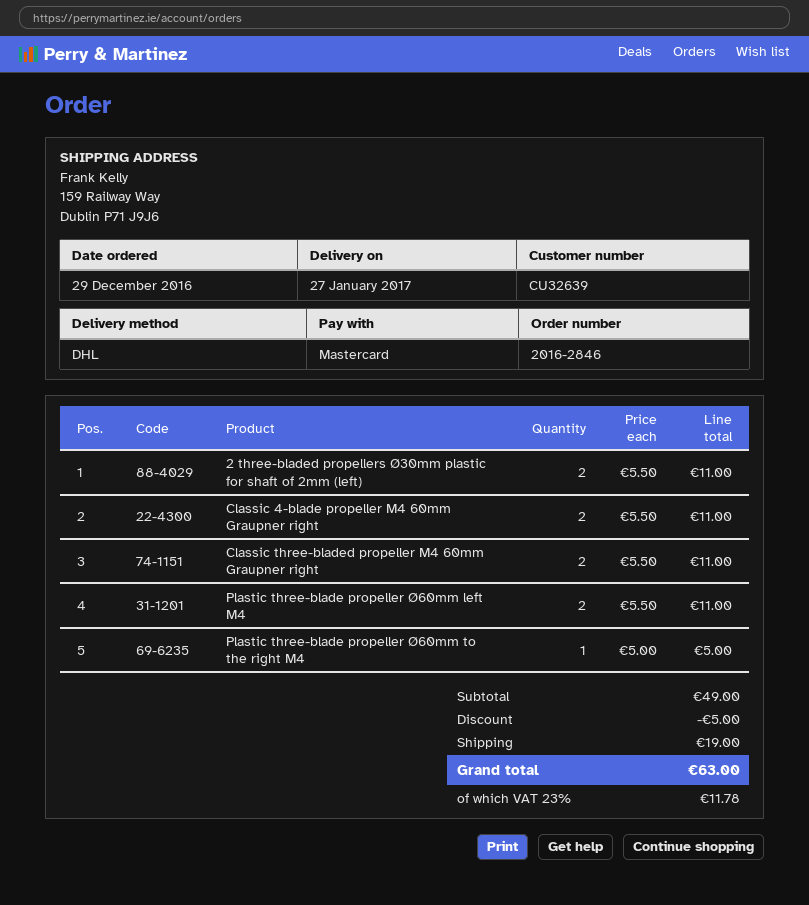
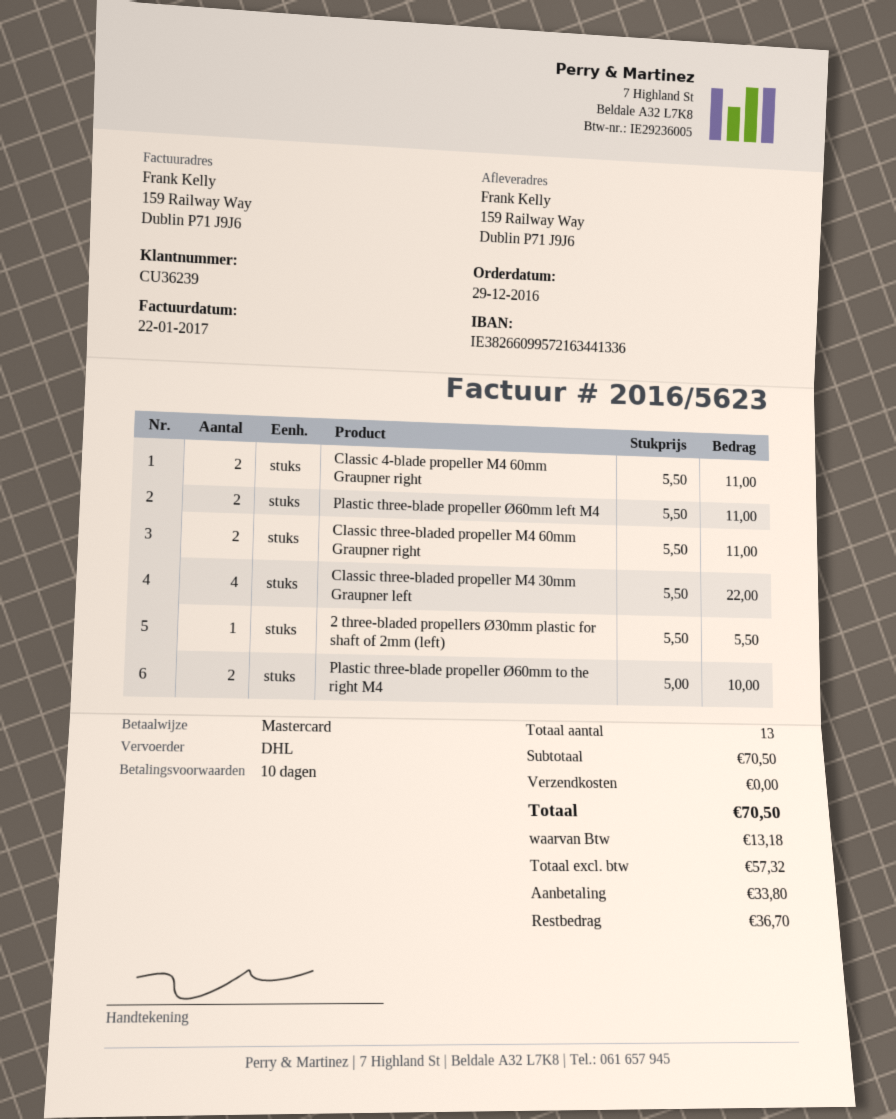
customer number: CU32639 -> CU36239
2 three-bladed propellers Ø30mm plastic for shaft of 2mm (left): 2 x 5.50 = 11.00 -> 1 x 5.50 = 5.50
Plastic three-blade propeller Ø60mm to the right M4: 1 x 5.00 = 5.00 -> 2 x 5.00 = 10.00
Classic three-bladed propeller M4 30mm Graupner left: none -> 4 x 5.50 = 22.00
subtotal: 49.00 -> 70.50
discount: 5.00 -> none
shipping: 19.00 -> 0.00
tax: 11.78 -> 13.18
total: 63.00 -> 70.50

